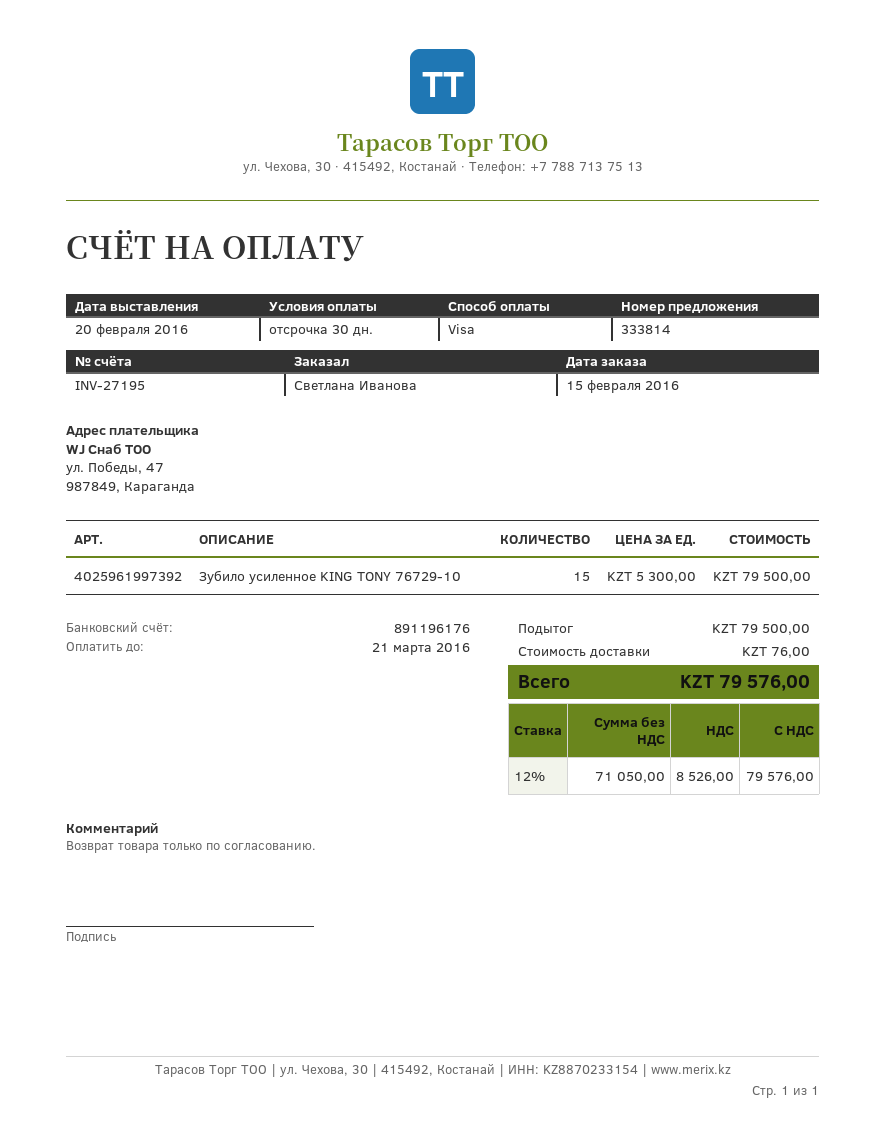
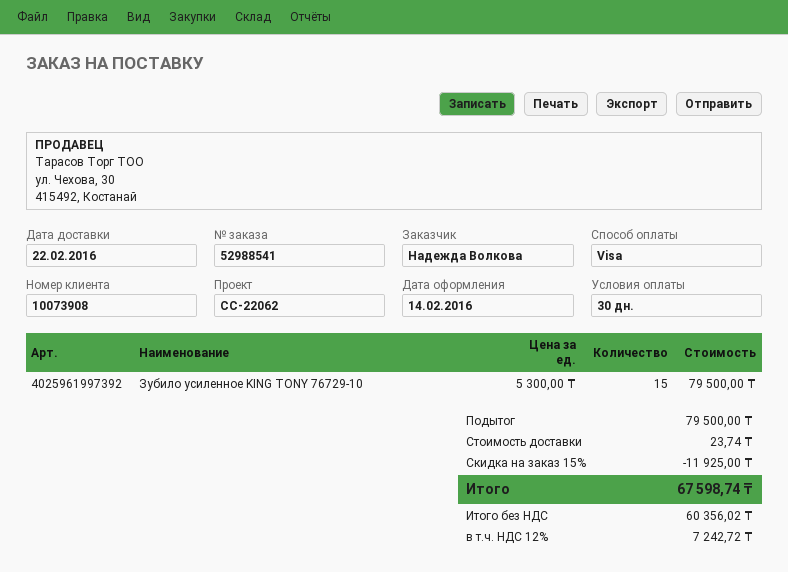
order date: 2016-02-15 -> 2016-02-14
ordered by: Светлана Иванова -> Надежда Волкова
discount: none -> 15% = 11925.00
shipping: 76.00 -> 23.74
net: 71050.00 -> 60356.02
tax: 12% = 8526.00 -> 12% = 7242.72
total: 79576.00 -> 67598.74

